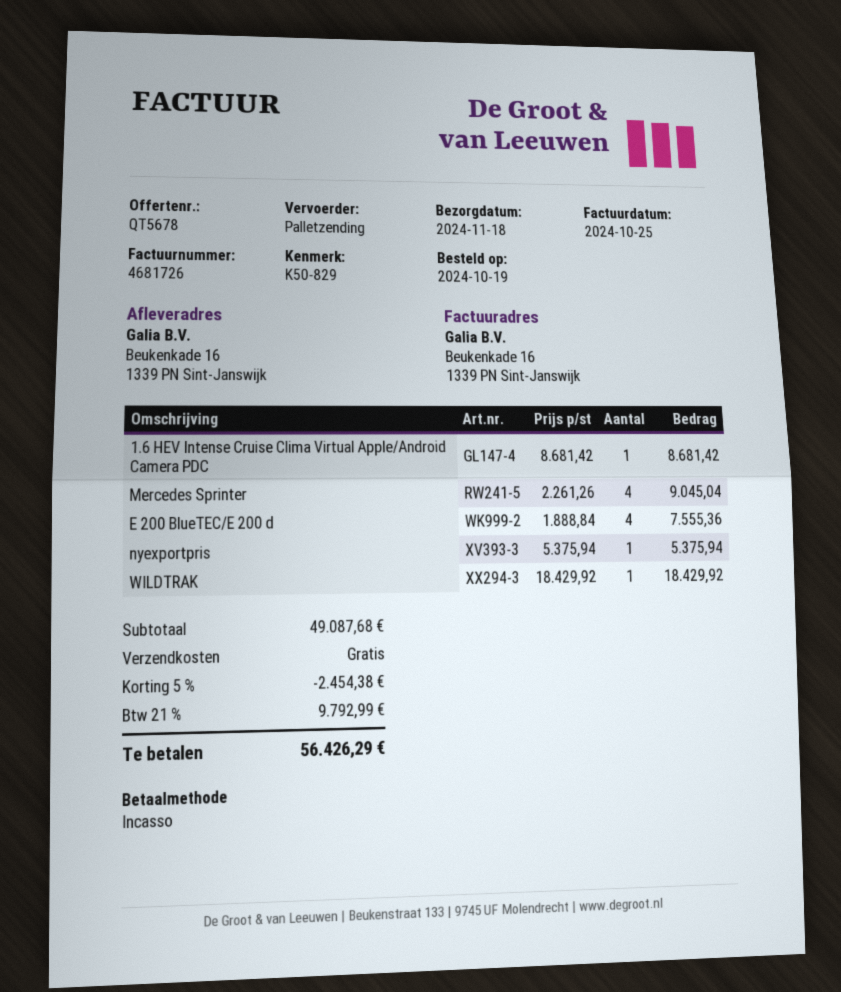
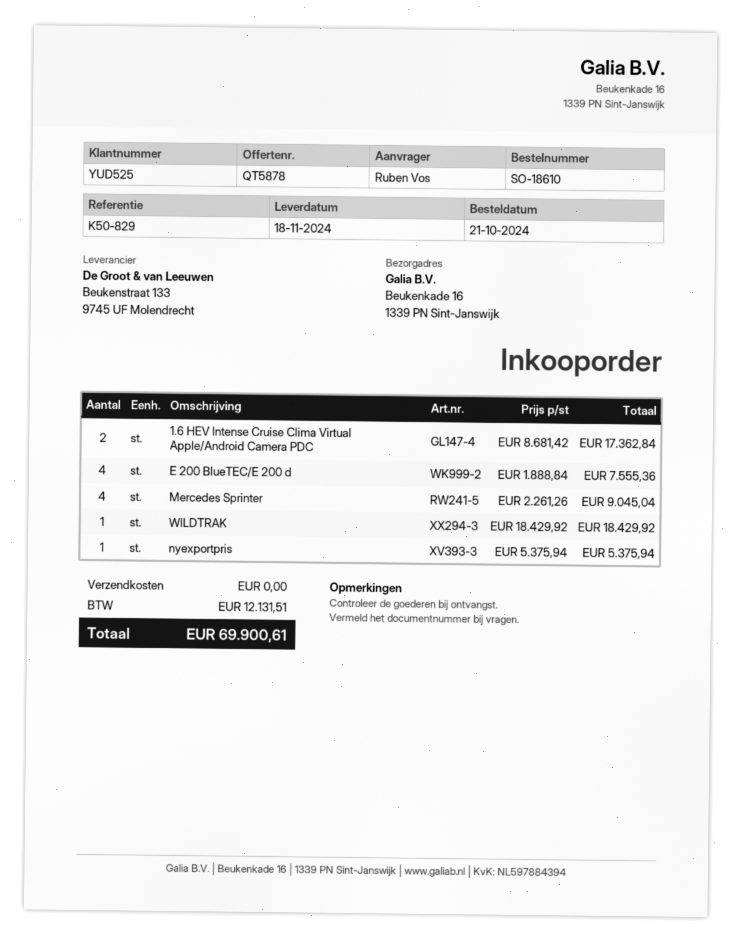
quote number: QT5678 -> QT5878
order date: 2024-10-19 -> 2024-10-21
1.6 HEV Intense Cruise Clima Virtual Apple/Android Camera PDC: 1 x 8681.42 = 8681.42 -> 2 x 8681.42 = 17362.84
discount: 5% = 2454.38 -> none
tax: 9792.99 -> 12131.51
total: 56426.29 -> 69900.61

